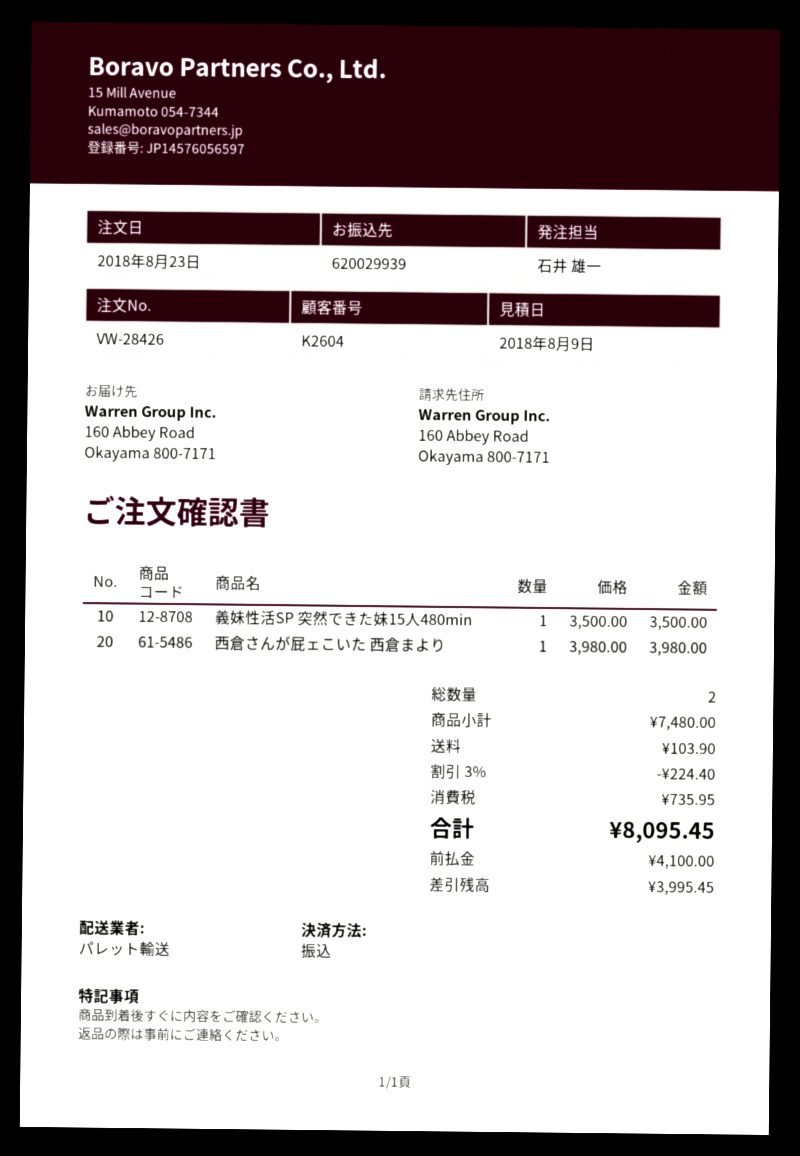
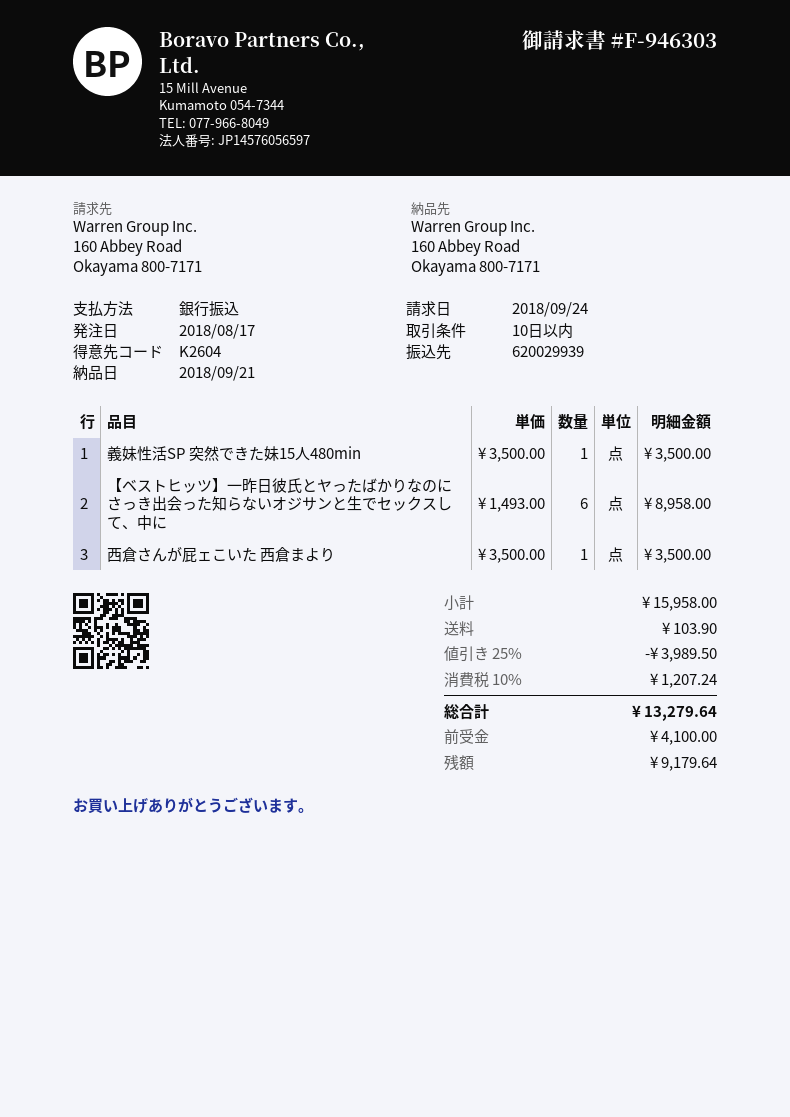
order date: 2018-08-23 -> 2018-08-17
西倉さんが屁ェこいた 西倉まより: 1 x 3980.00 = 3980.00 -> 1 x 3500.00 = 3500.00
【ベストヒッツ】一昨日彼氏とヤったばかりなのにさっき出会った知らないオジサンと生でセックスして、中に: none -> 6 x 1493.00 = 8958.00
subtotal: 7480.00 -> 15958.00
discount: 3% = 224.40 -> 25% = 3989.50
tax: 735.95 -> 1207.24
total: 8095.45 -> 13279.64
balance: 3995.45 -> 9179.64

